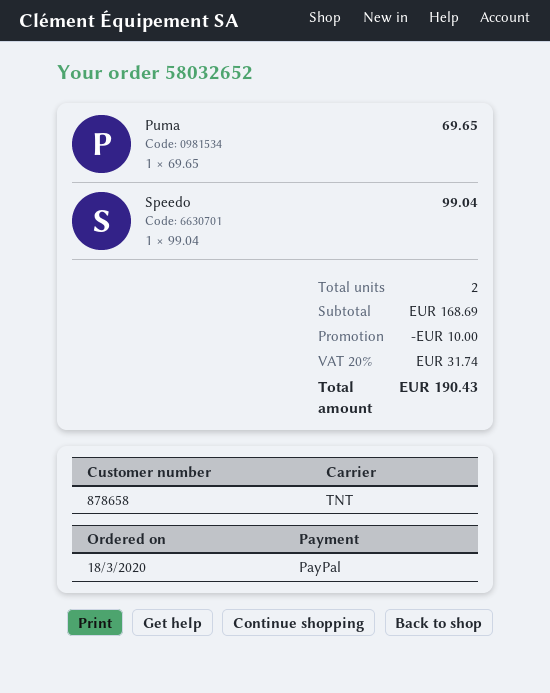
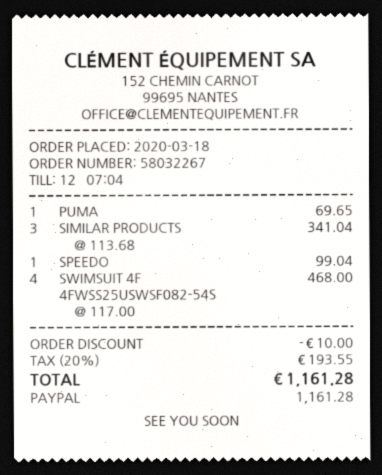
order number: 58032652 -> 58032267
SIMILAR PRODUCTS: none -> 3 x 113.68 = 341.04
SWIMSUIT 4F 4FWSS25USWSF082-54S: none -> 4 x 117.00 = 468.00
tax: 20% = 31.74 -> 20% = 193.55
total: 190.43 -> 1161.28

